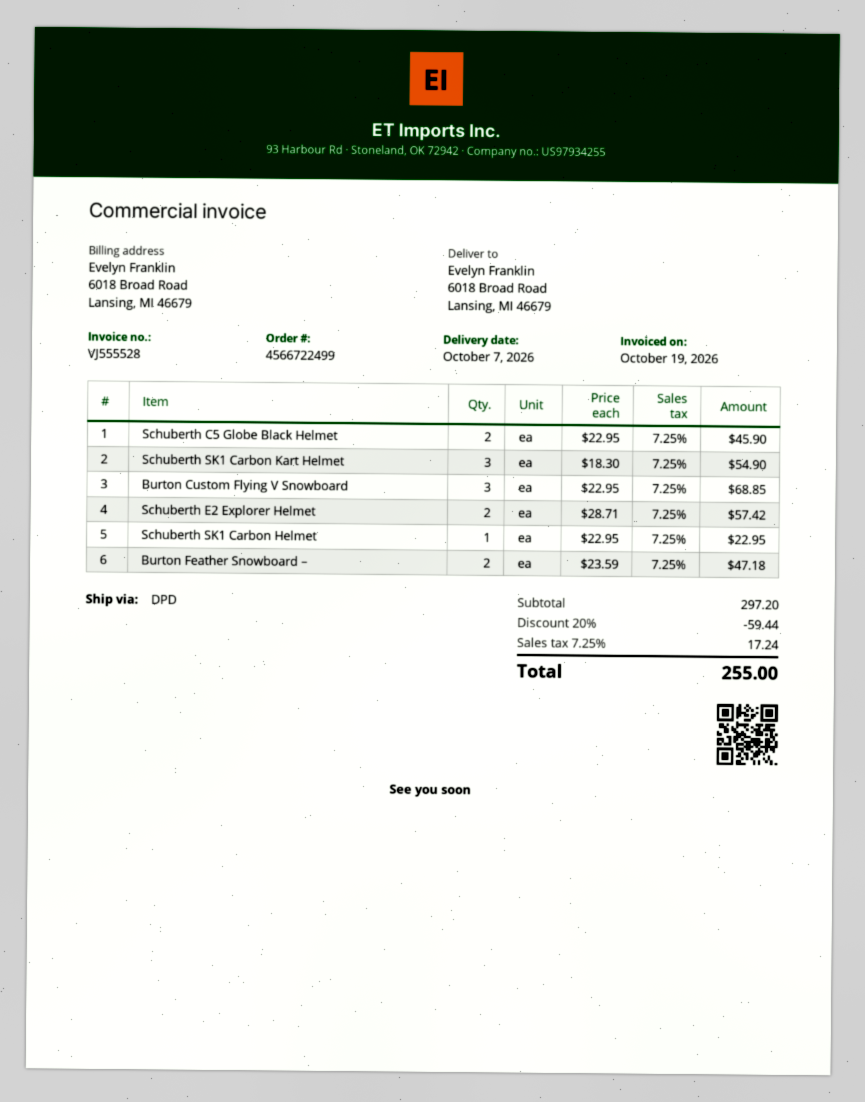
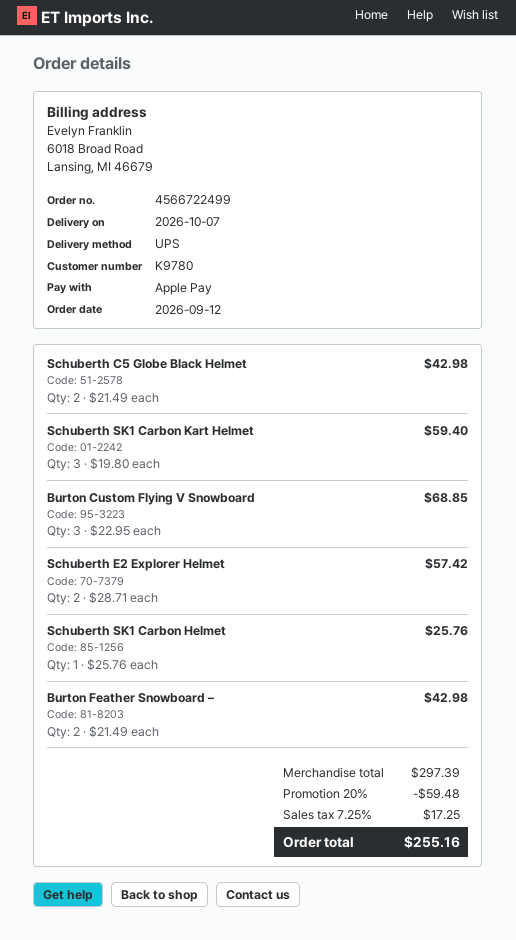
shipping method: DPD -> UPS
Schuberth C5 Globe Black Helmet: 2 x 22.95 = 45.90 -> 2 x 21.49 = 42.98
Schuberth SK1 Carbon Kart Helmet: 3 x 18.30 = 54.90 -> 3 x 19.80 = 59.40
Schuberth SK1 Carbon Helmet: 1 x 22.95 = 22.95 -> 1 x 25.76 = 25.76
Burton Feather Snowboard –: 2 x 23.59 = 47.18 -> 2 x 21.49 = 42.98
subtotal: 297.20 -> 297.39
discount: 20% = 59.44 -> 20% = 59.48
tax: 7.25% = 17.24 -> 7.25% = 17.25
total: 255.00 -> 255.16

